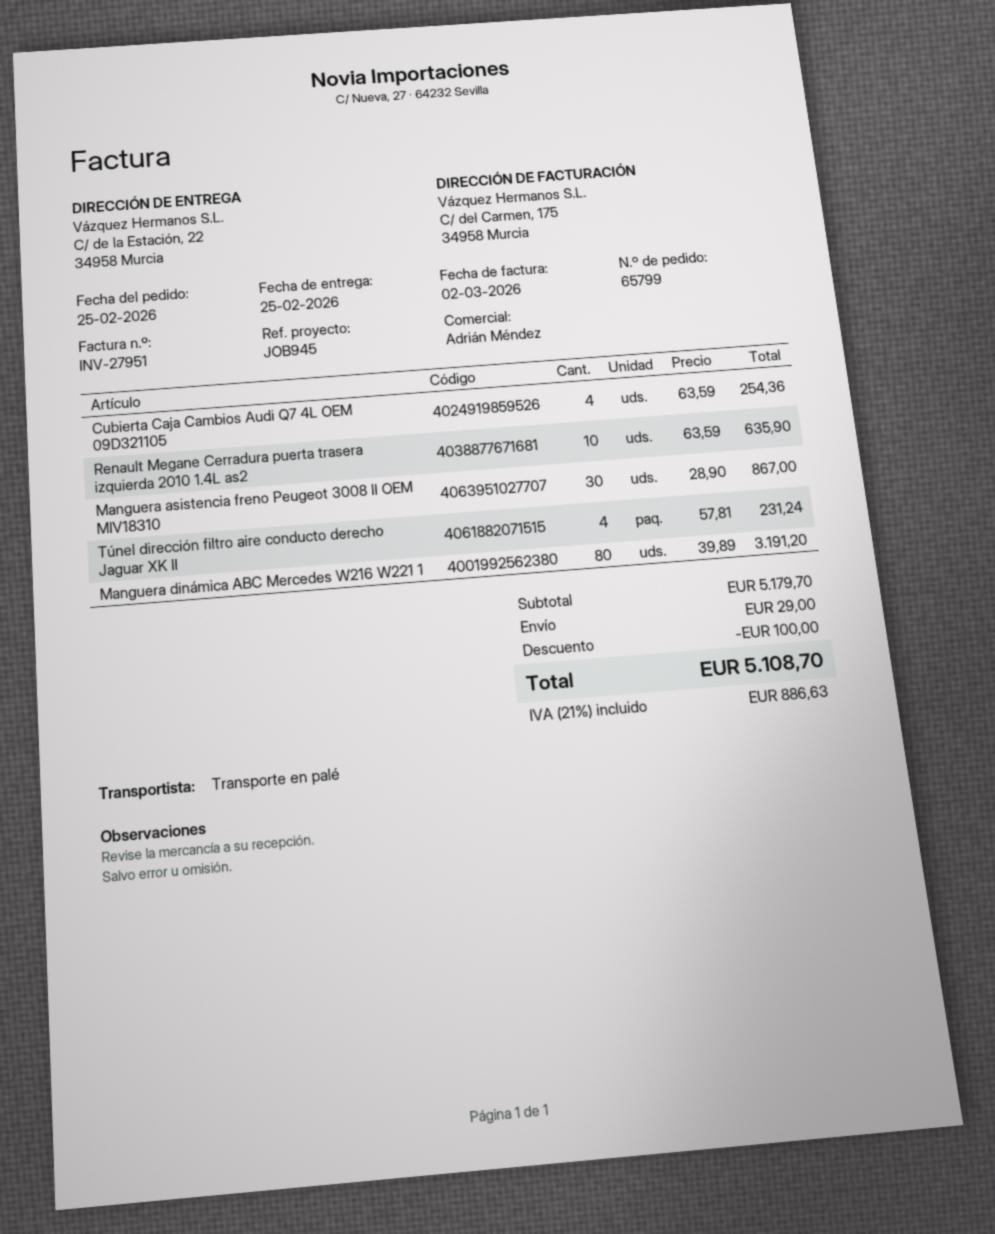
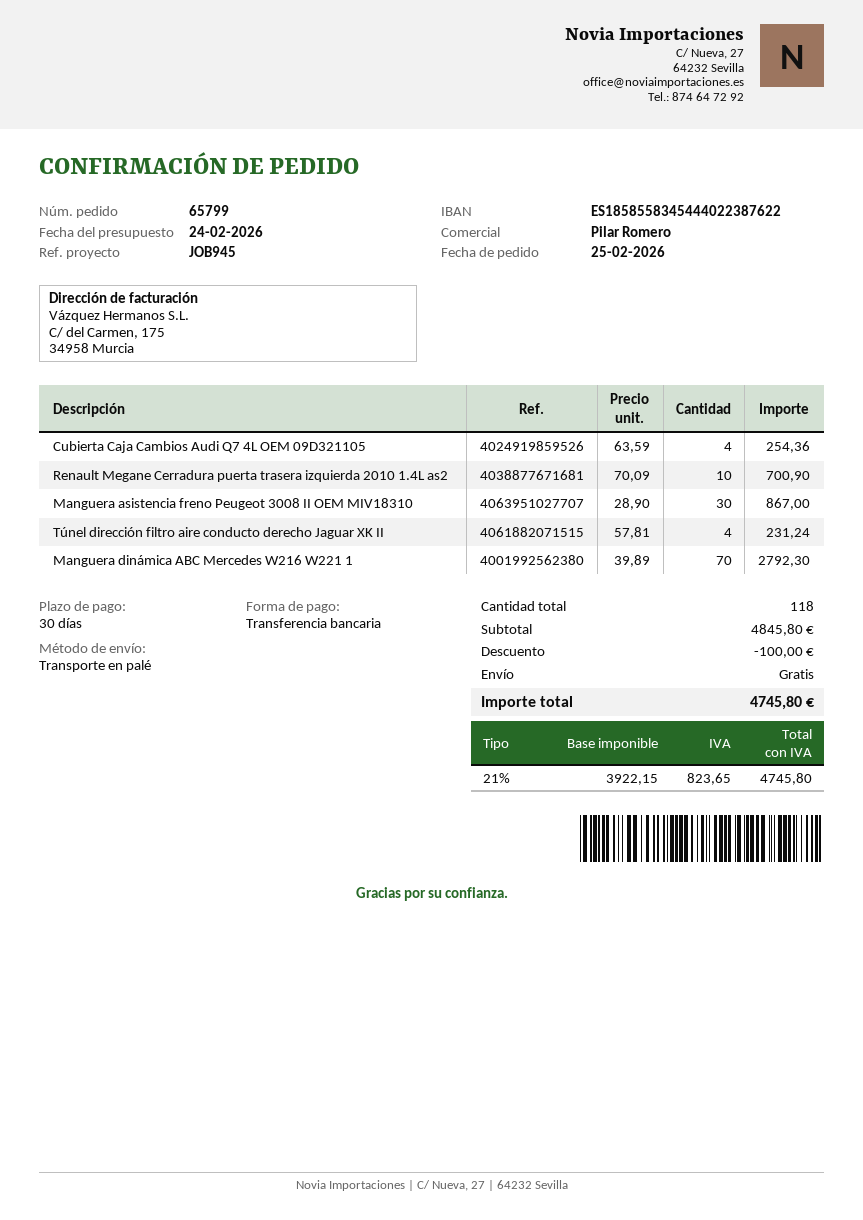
sales rep: Adrián Méndez -> Pilar Romero
Renault Megane Cerradura puerta trasera izquierda 2010 1.4L as2: 10 x 63.59 = 635.90 -> 10 x 70.09 = 700.90
Manguera dinámica ABC Mercedes W216 W221 1: 80 x 39.89 = 3191.20 -> 70 x 39.89 = 2792.30
subtotal: 5179.70 -> 4845.80
shipping: 29.00 -> 0.00
tax: 21% = 886.63 -> 21% = 823.65
total: 5108.70 -> 4745.80

